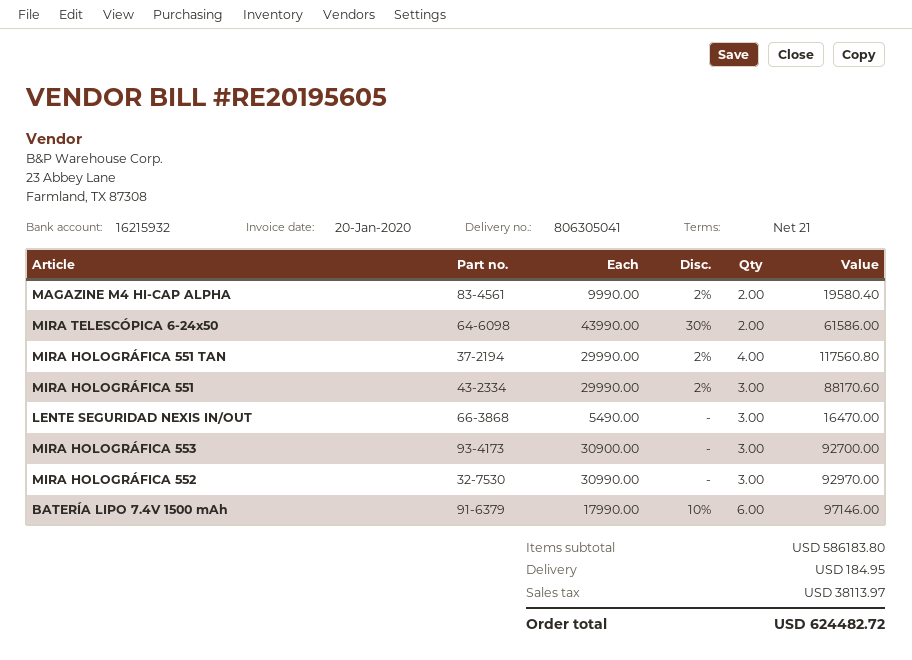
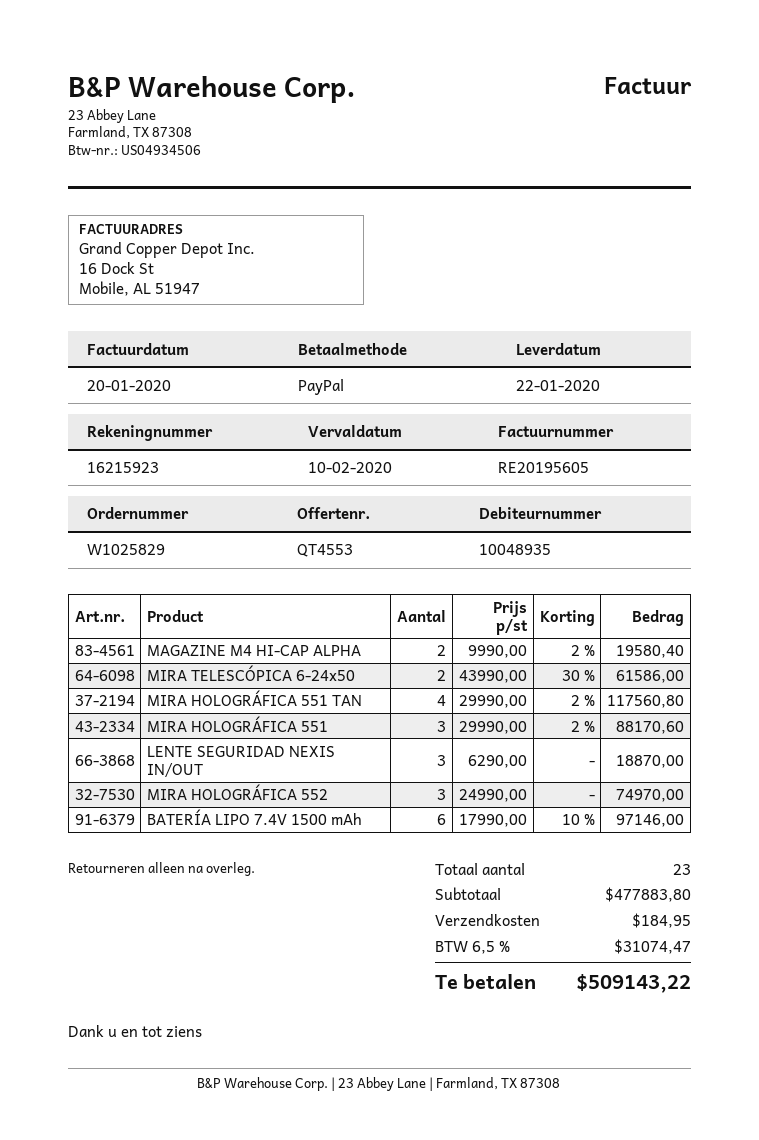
bank account: 16215932 -> 16215923
LENTE SEGURIDAD NEXIS IN/OUT: 3 x 5490.00 = 16470.00 -> 3 x 6290.00 = 18870.00
MIRA HOLOGRÁFICA 553: 3 x 30900.00 = 92700.00 -> none
MIRA HOLOGRÁFICA 552: 3 x 30990.00 = 92970.00 -> 3 x 24990.00 = 74970.00
subtotal: 586183.80 -> 477883.80
tax: 38113.97 -> 31074.47
total: 624482.72 -> 509143.22

